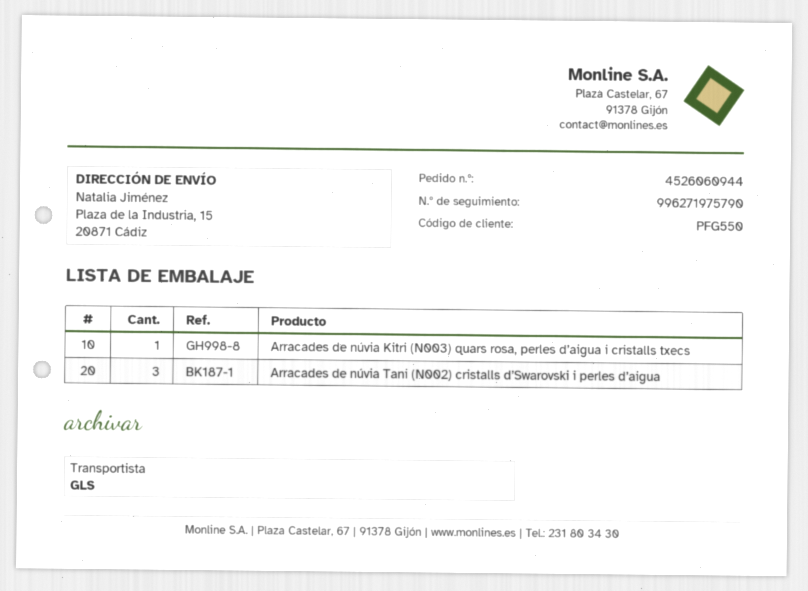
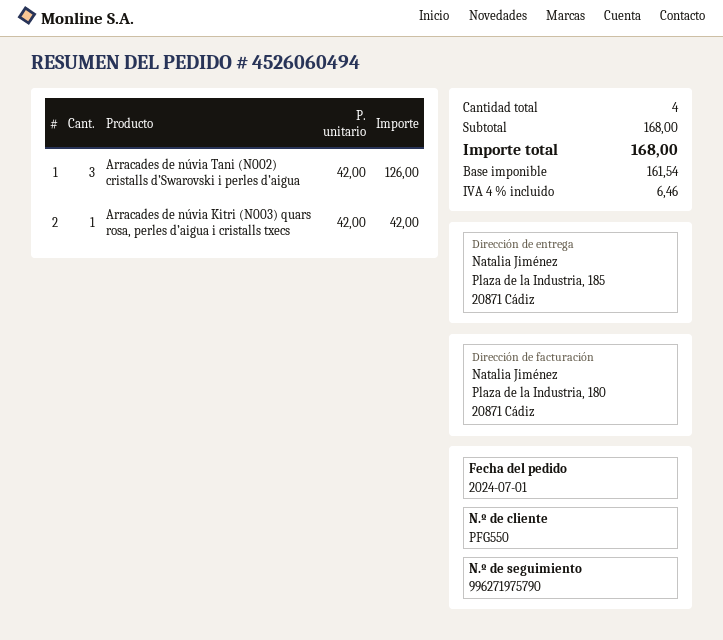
order number: 4526060944 -> 4526060494
ship to: Plaza de la Industria, 15, 20871 Cádiz -> Plaza de la Industria, 185, 20871 Cádiz

